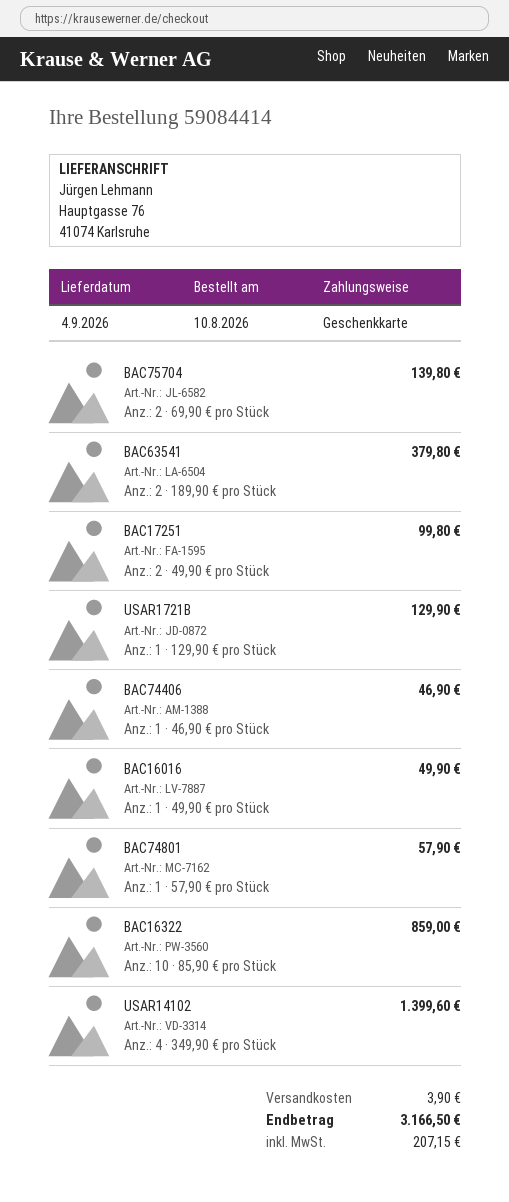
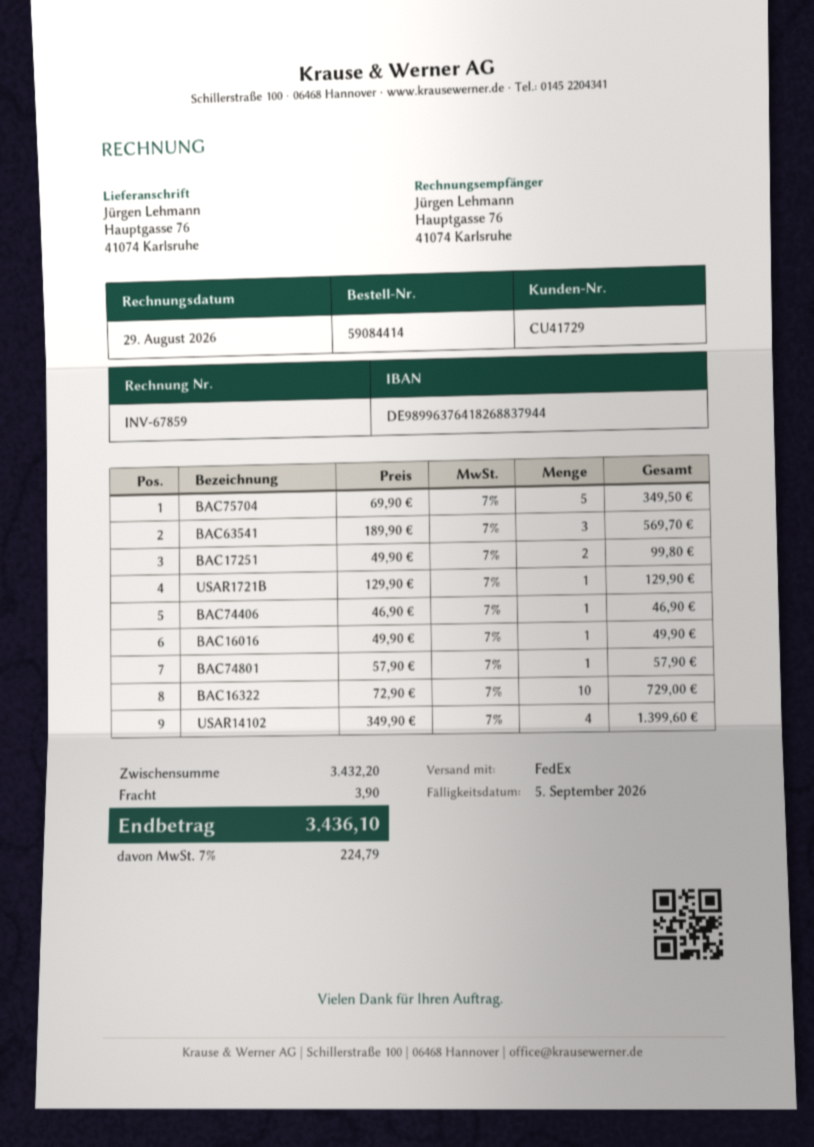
BAC75704: 2 x 69.90 = 139.80 -> 5 x 69.90 = 349.50
BAC63541: 2 x 189.90 = 379.80 -> 3 x 189.90 = 569.70
BAC16322: 10 x 85.90 = 859.00 -> 10 x 72.90 = 729.00
tax: 207.15 -> 224.79
total: 3166.50 -> 3436.10

